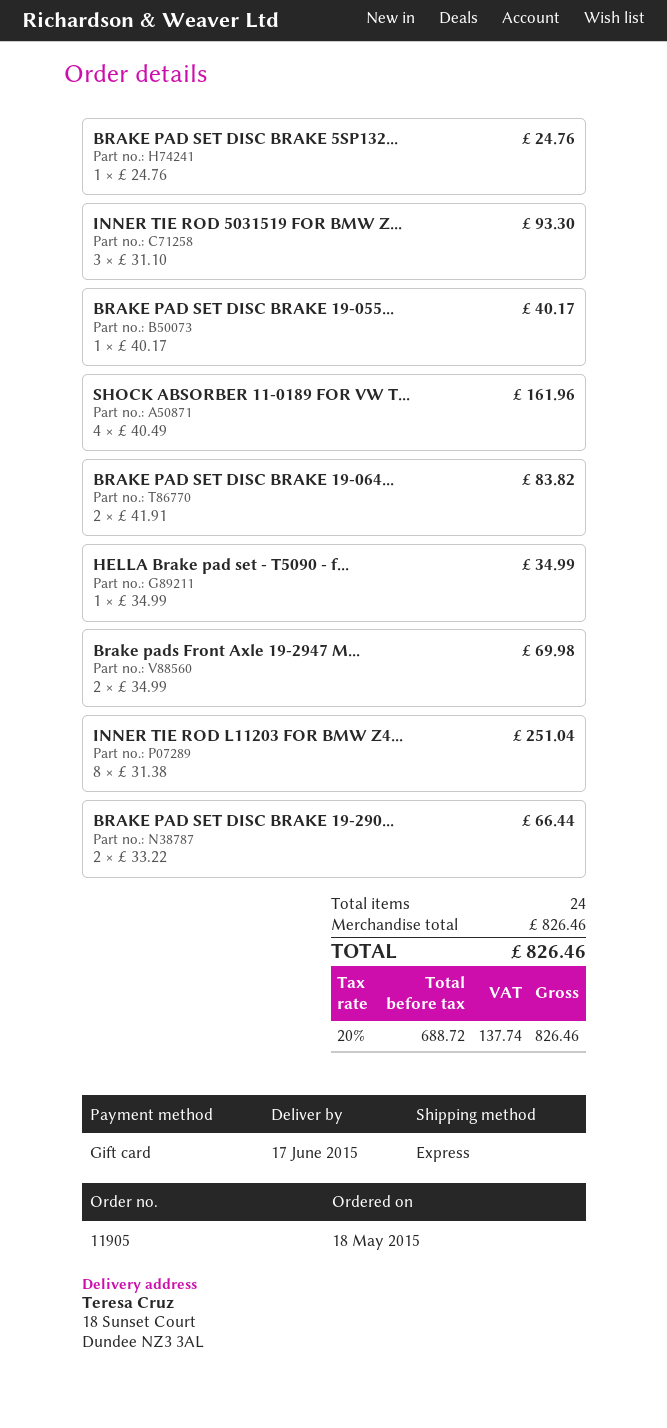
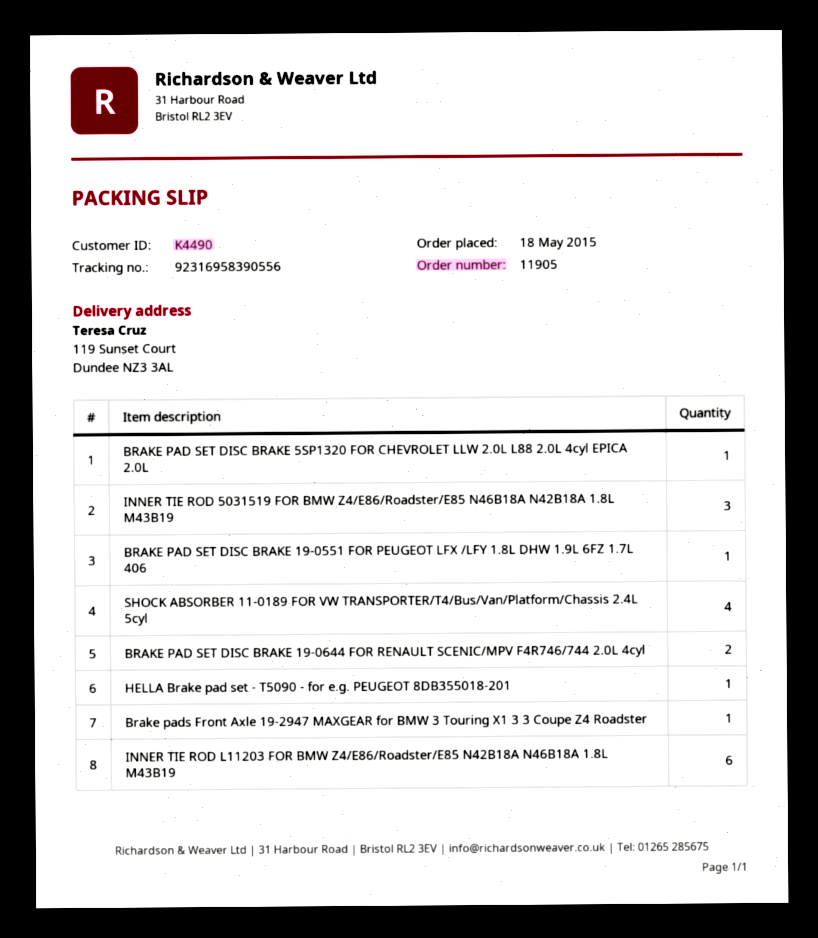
ship to: 18 Sunset Court, Dundee NZ3 3AL -> 119 Sunset Court, Dundee NZ3 3AL
Brake pads Front Axle 19-2947 M...: 2 -> 1
INNER TIE ROD L11203 FOR BMW Z4...: 8 -> 6
BRAKE PAD SET DISC BRAKE 19-290...: 2 -> none

